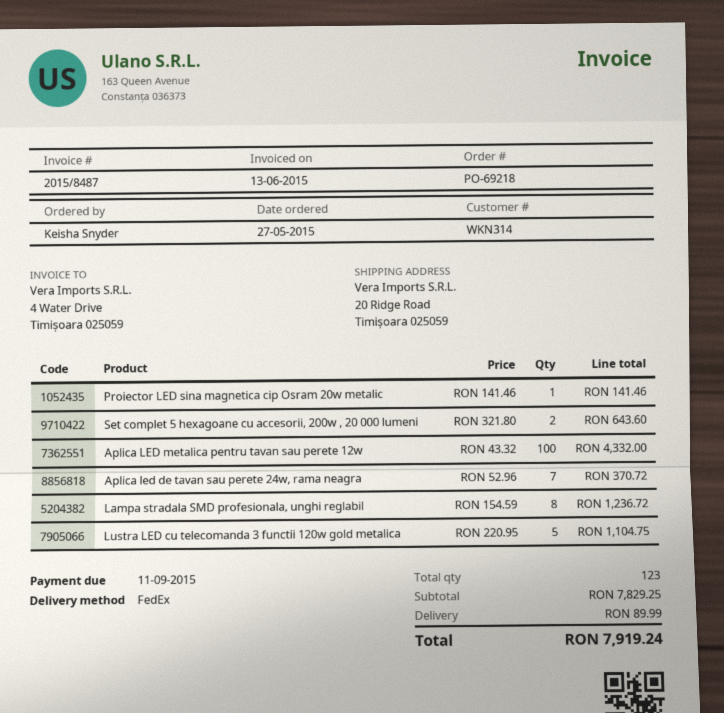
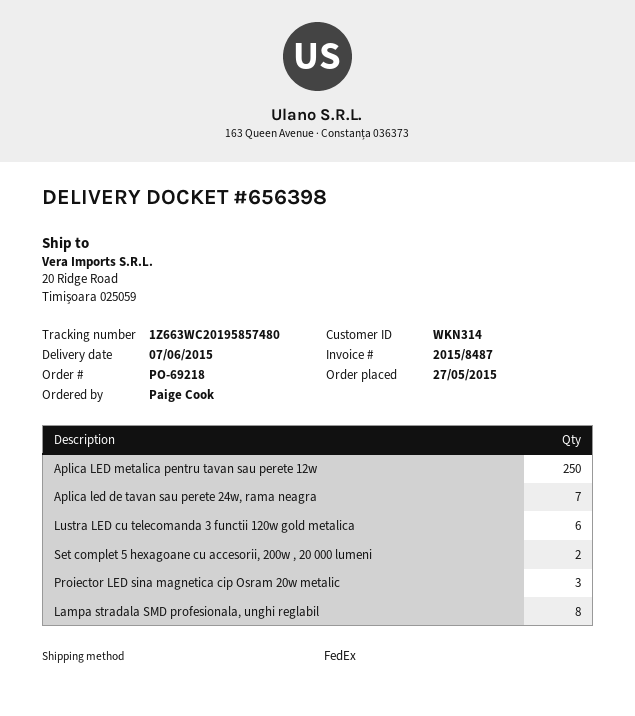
ordered by: Keisha Snyder -> Paige Cook
Proiector LED sina magnetica cip Osram 20w metalic: 1 -> 3
Aplica LED metalica pentru tavan sau perete 12w: 100 -> 250
Lustra LED cu telecomanda 3 functii 120w gold metalica: 5 -> 6

